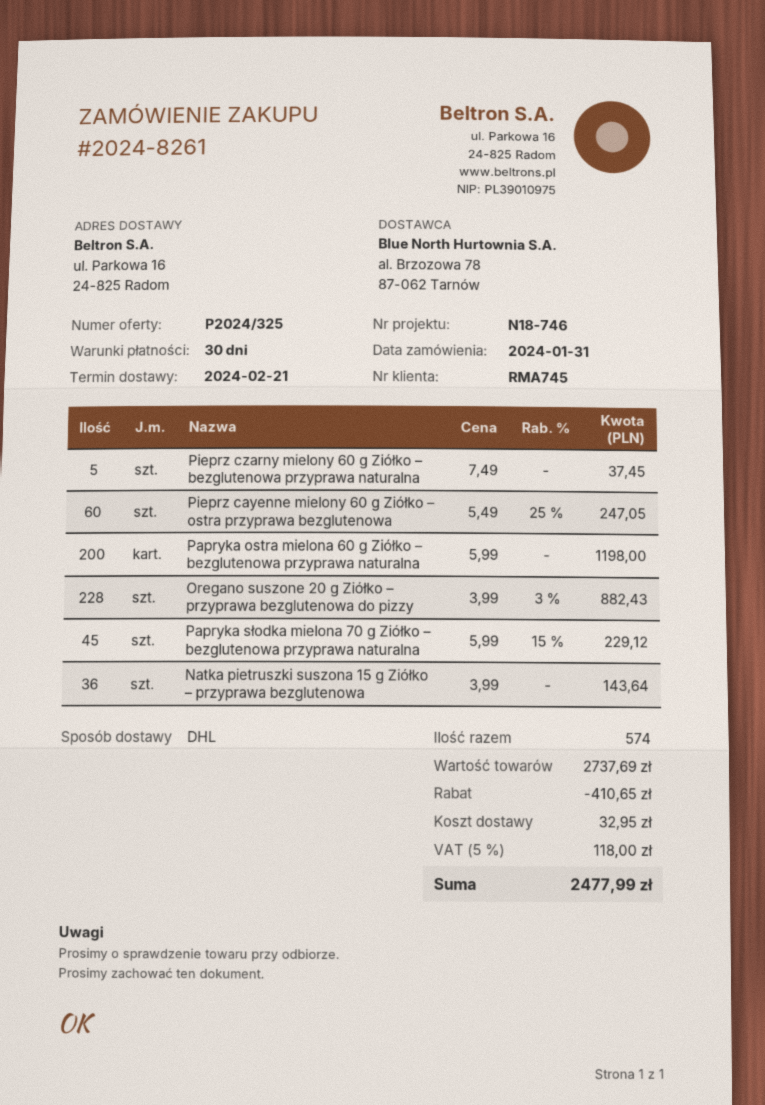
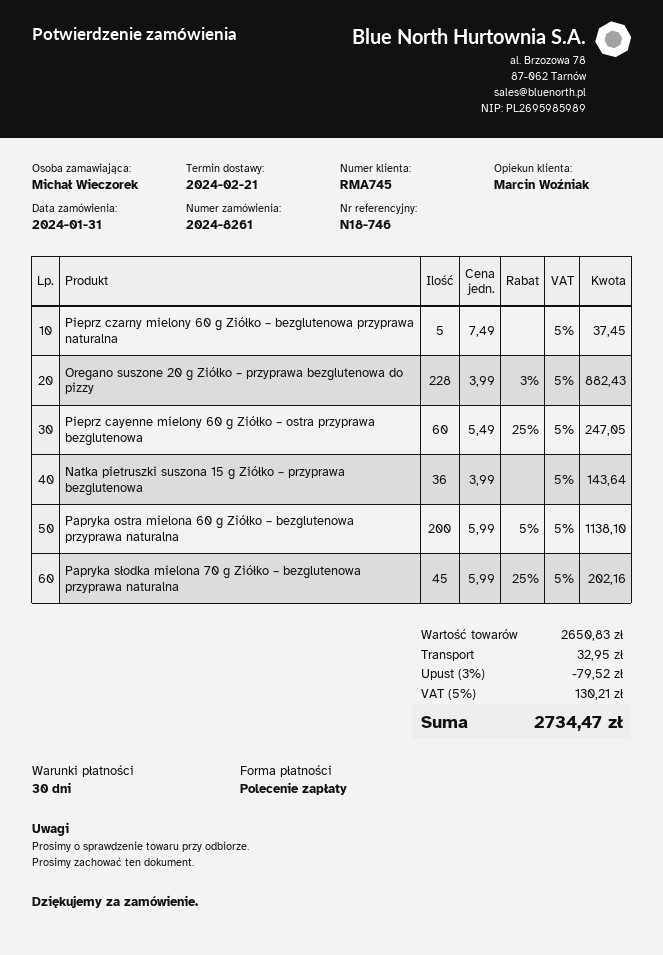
Papryka ostra mielona 60 g Ziółko – bezglutenowa przyprawa naturalna: 200 x 5.99 = 1198.00 -> 200 x 5.99 - 5% = 1138.10
Papryka słodka mielona 70 g Ziółko – bezglutenowa przyprawa naturalna: 45 x 5.99 - 15% = 229.12 -> 45 x 5.99 - 25% = 202.16
subtotal: 2737.69 -> 2650.83
discount: 410.65 -> 79.52
tax: 5% = 118.00 -> 5% = 130.21
total: 2477.99 -> 2734.47

